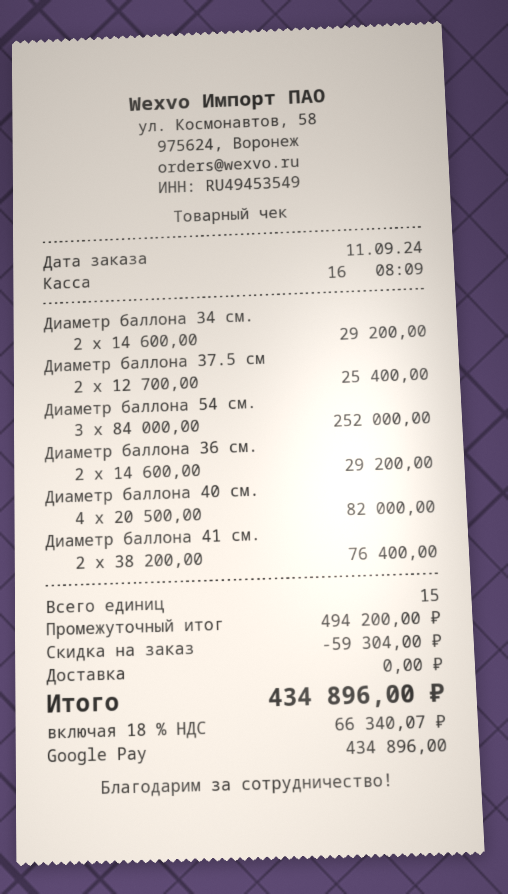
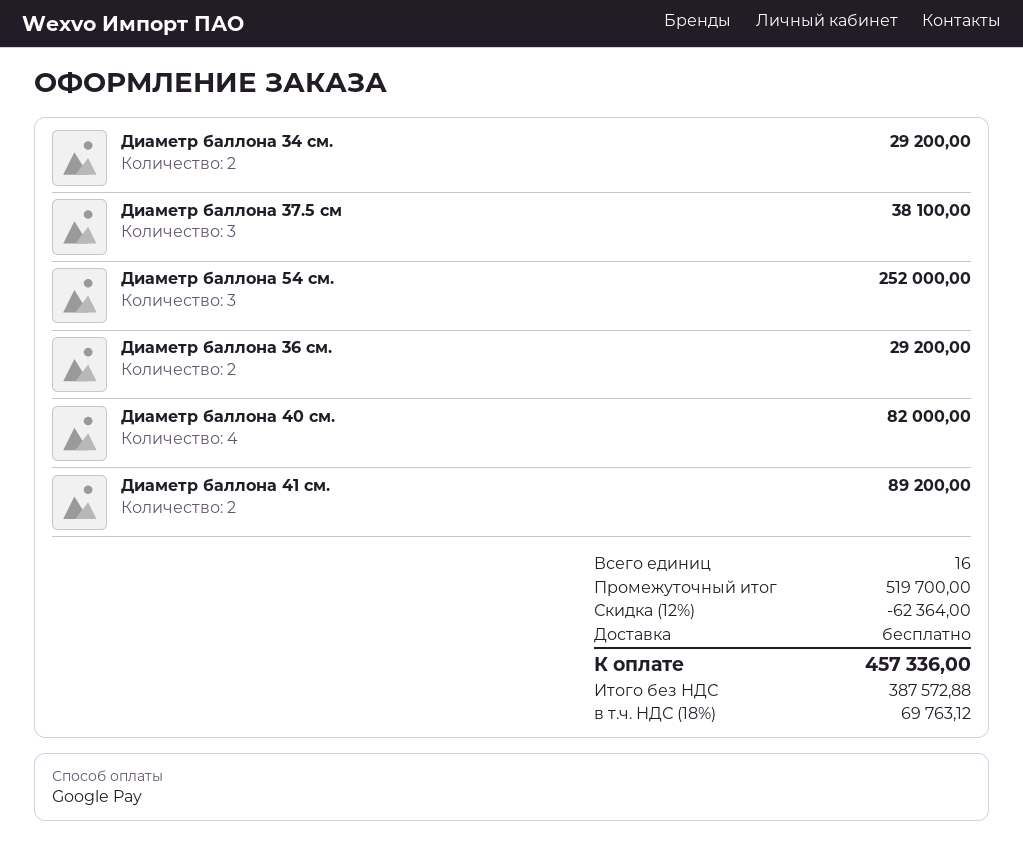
Диаметр баллона 37.5 см: 2 for 25400.00 -> 3 for 38100.00
Диаметр баллона 41 см.: 2 for 76400.00 -> 2 for 89200.00
total quantity: 15 -> 16
subtotal: 494200.00 -> 519700.00
discount: 59304.00 -> 62364.00
tax: 18% = 66340.07 -> 18% = 69763.12
total: 434896.00 -> 457336.00

